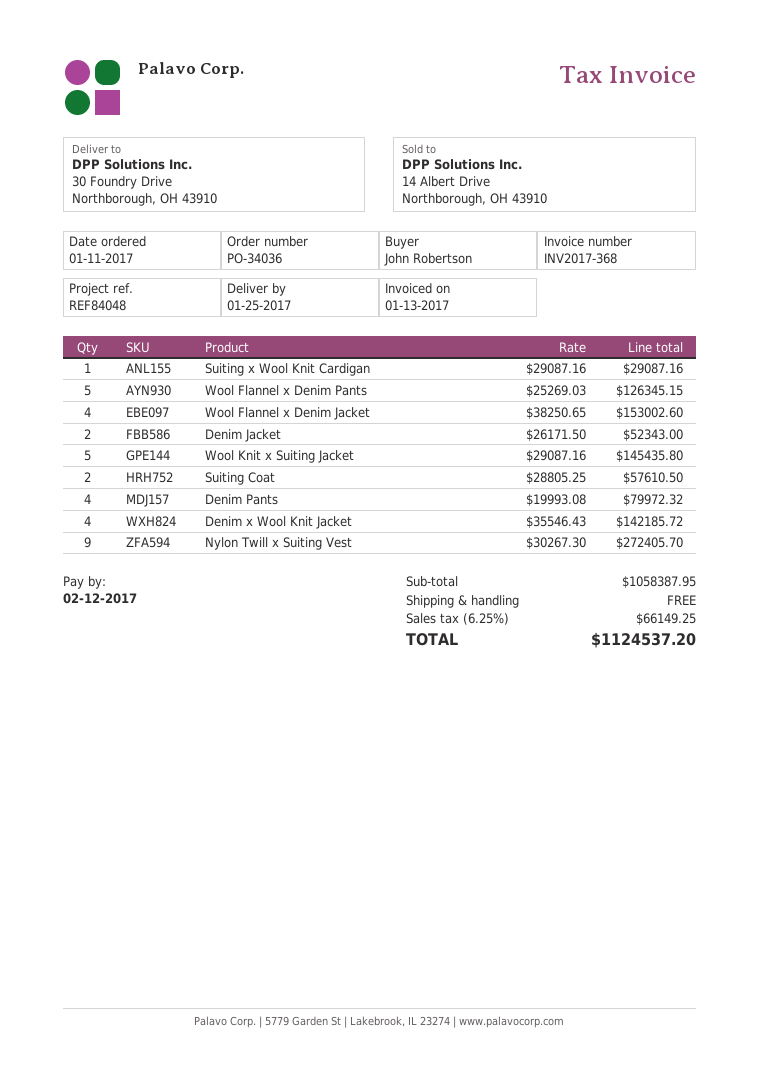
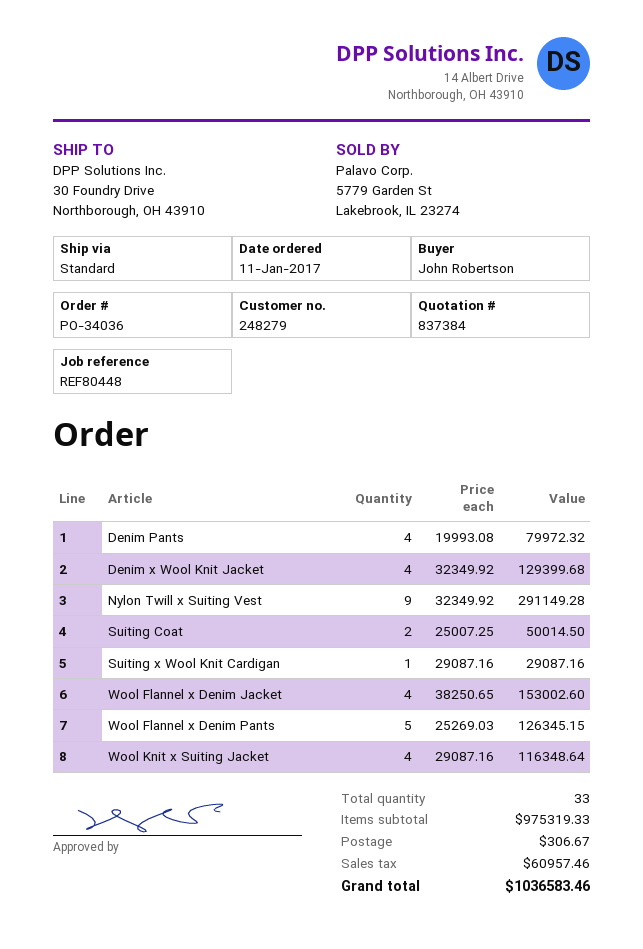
reference: REF84048 -> REF80448
Denim Jacket: 2 x 26171.50 = 52343.00 -> none
Wool Knit x Suiting Jacket: 5 x 29087.16 = 145435.80 -> 4 x 29087.16 = 116348.64
Suiting Coat: 2 x 28805.25 = 57610.50 -> 2 x 25007.25 = 50014.50
Denim x Wool Knit Jacket: 4 x 35546.43 = 142185.72 -> 4 x 32349.92 = 129399.68
Nylon Twill x Suiting Vest: 9 x 30267.30 = 272405.70 -> 9 x 32349.92 = 291149.28
subtotal: 1058387.95 -> 975319.33
shipping: 0.00 -> 306.67
tax: 66149.25 -> 60957.46
total: 1124537.20 -> 1036583.46

